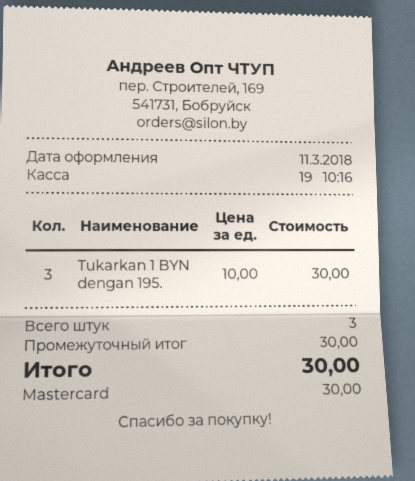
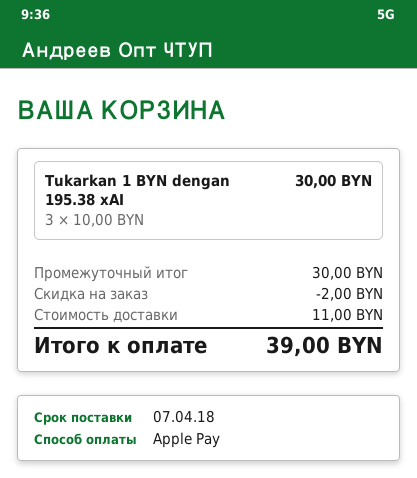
payment method: Mastercard -> Apple Pay
discount: none -> 2.00
shipping: none -> 11.00
total: 30.00 -> 39.00

